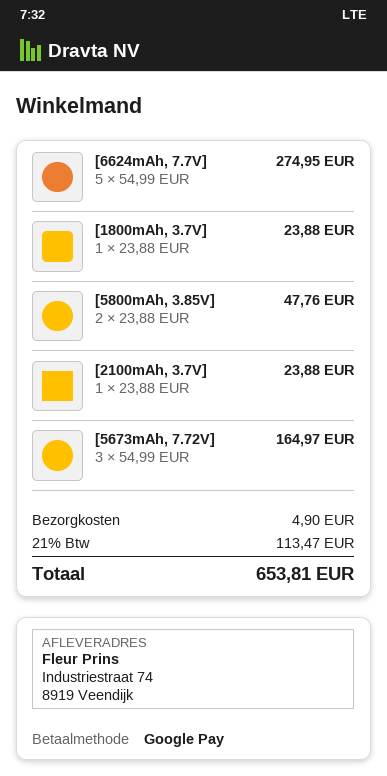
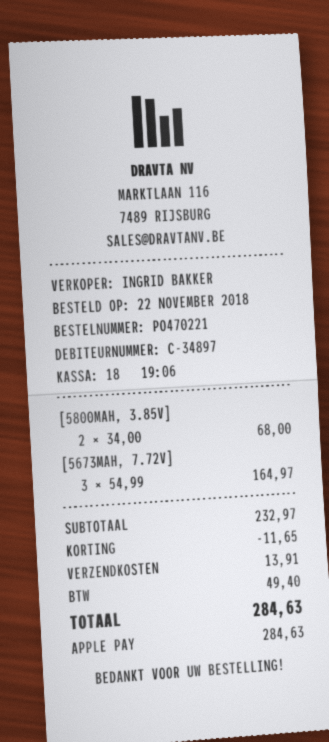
payment method: Google Pay -> Apple Pay
[6624mAh, 7.7V]: 5 x 54.99 = 274.95 -> none
[1800mAh, 3.7V]: 1 x 23.88 = 23.88 -> none
[5800mAh, 3.85V]: 2 x 23.88 = 47.76 -> 2 x 34.00 = 68.00
[2100mAh, 3.7V]: 1 x 23.88 = 23.88 -> none
discount: none -> 11.65
shipping: 4.90 -> 13.91
tax: 113.47 -> 49.40
total: 653.81 -> 284.63

